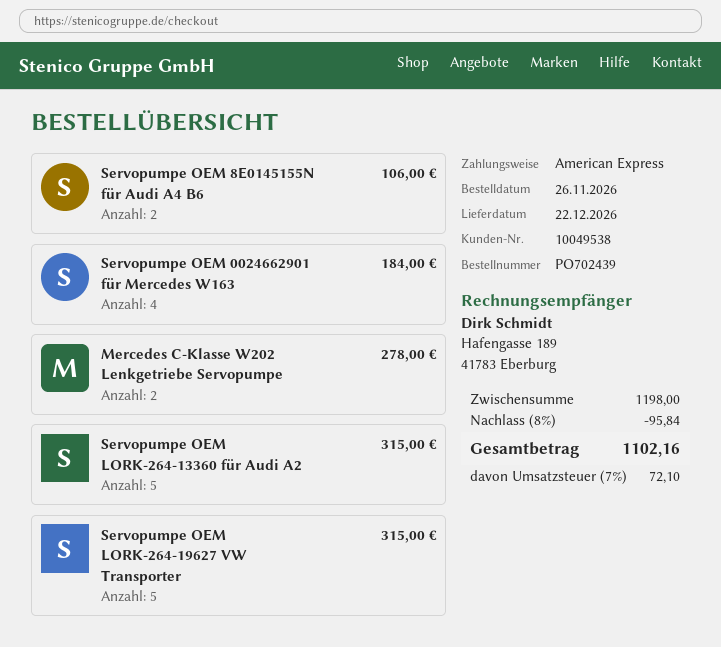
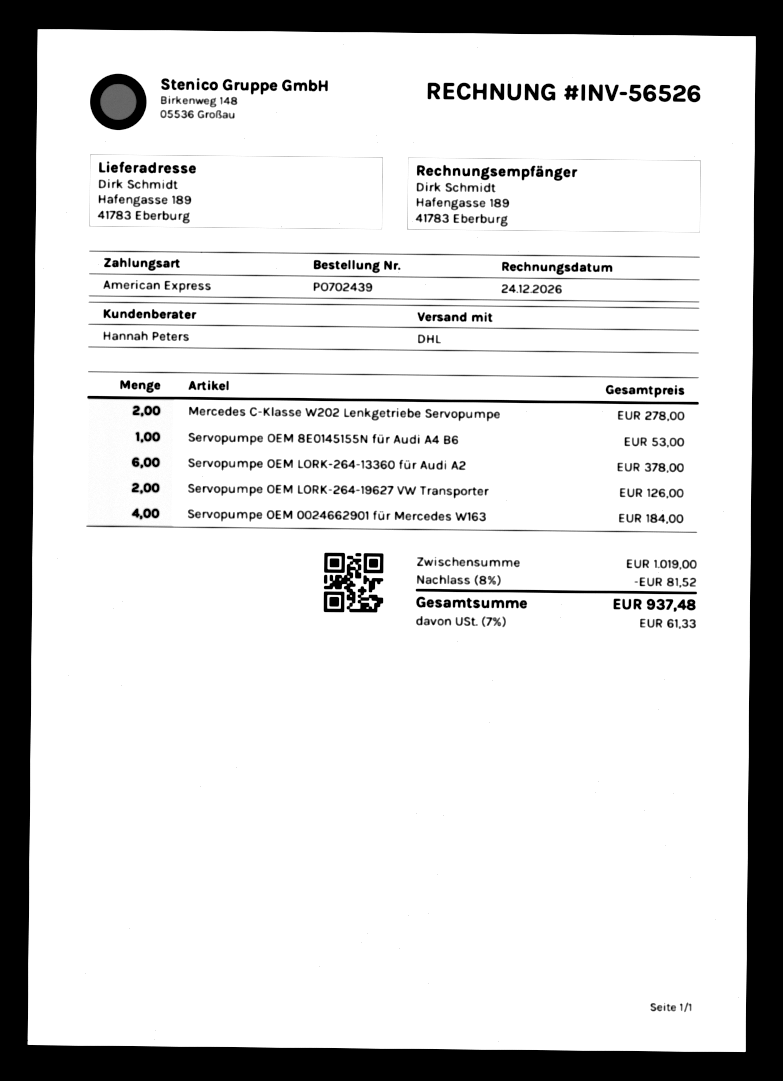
Servopumpe OEM 8E0145155N für Audi A4 B6: 2 for 106.00 -> 1 for 53.00
Servopumpe OEM LORK-264-13360 für Audi A2: 5 for 315.00 -> 6 for 378.00
Servopumpe OEM LORK-264-19627 VW Transporter: 5 for 315.00 -> 2 for 126.00
subtotal: 1198.00 -> 1019.00
discount: 8% = 95.84 -> 8% = 81.52
tax: 7% = 72.10 -> 7% = 61.33
total: 1102.16 -> 937.48

